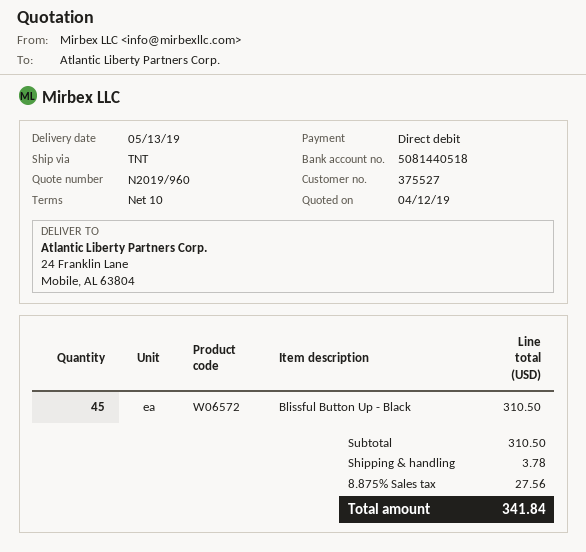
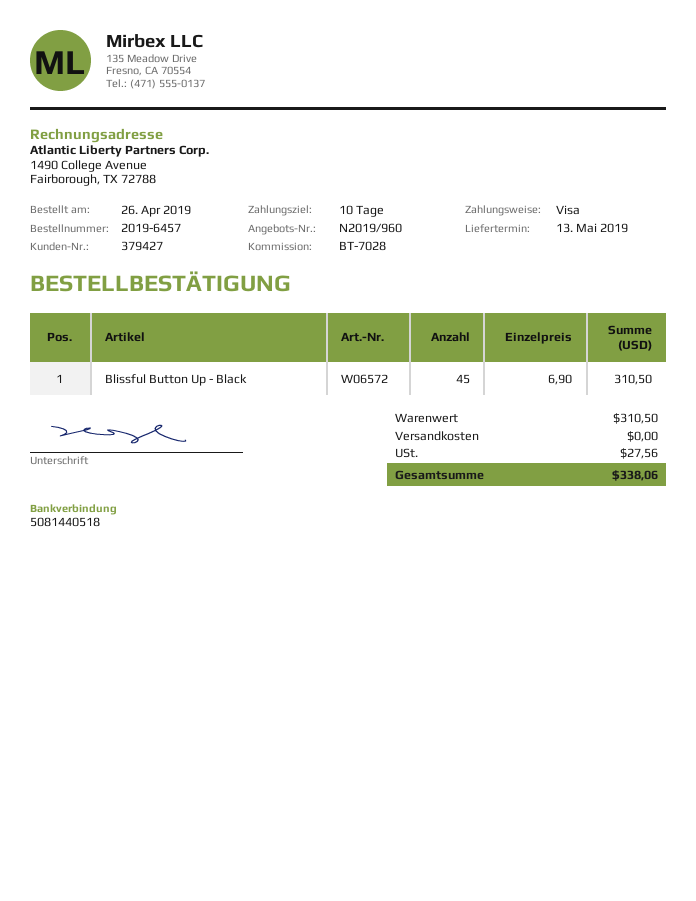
customer number: 375527 -> 379427
payment method: direct debit -> Visa
shipping: 3.78 -> 0.00
total: 341.84 -> 338.06

